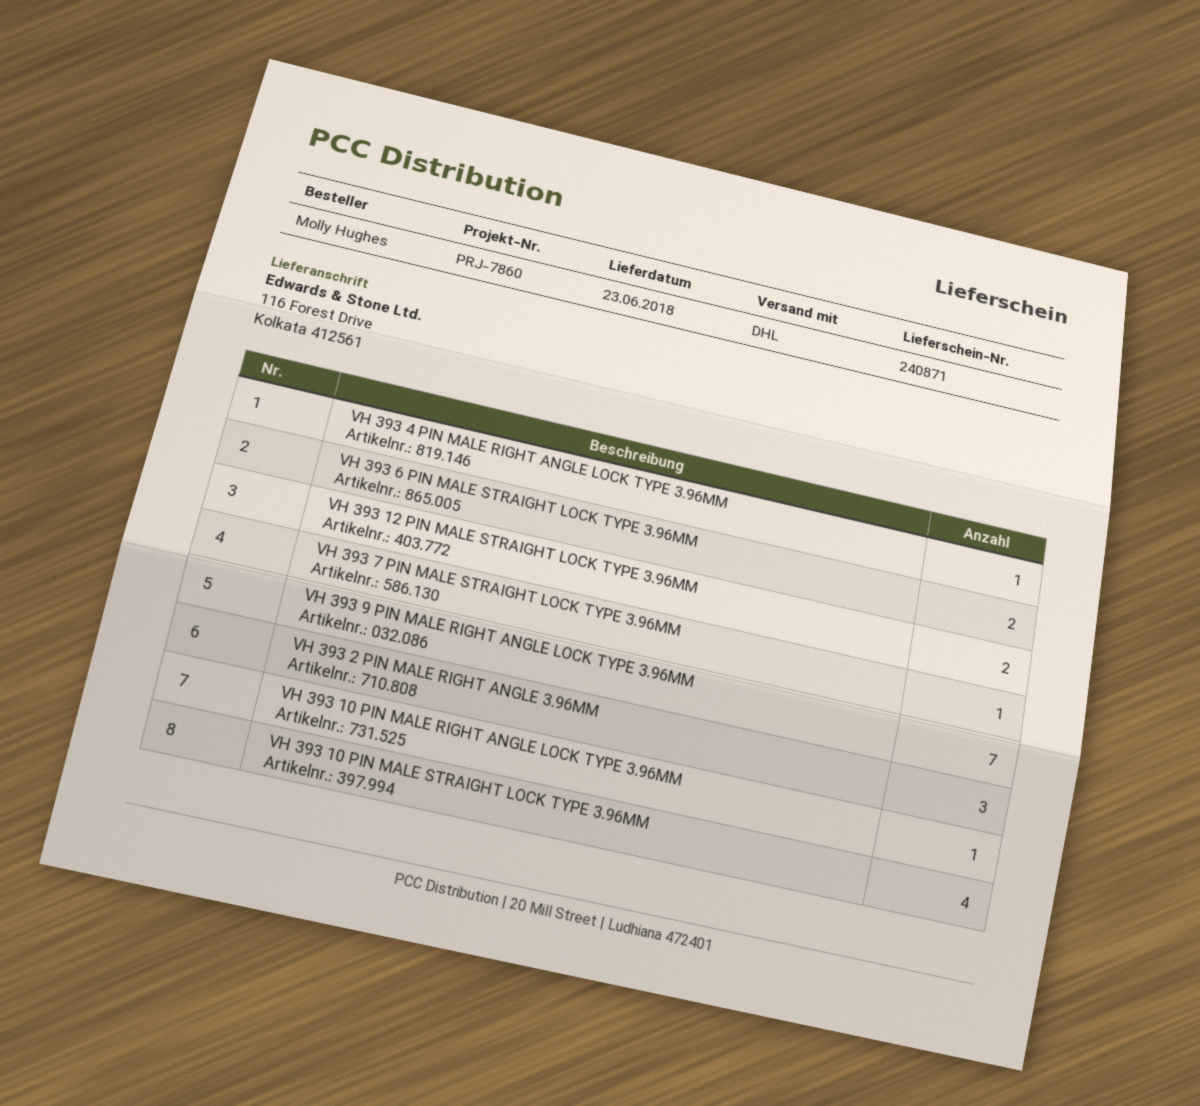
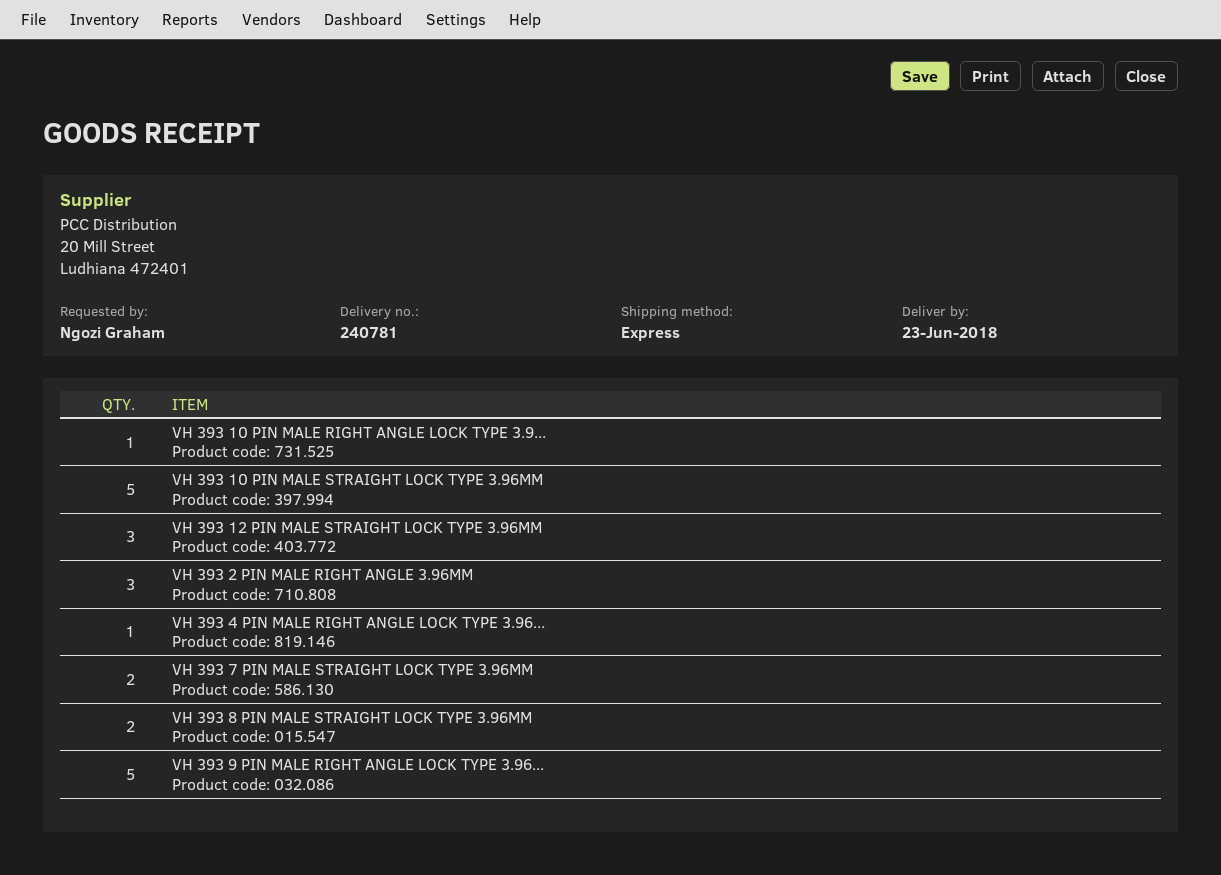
delivery note number: 240871 -> 240781
ordered by: Molly Hughes -> Ngozi Graham
shipping method: DHL -> express
VH 393 6 PIN MALE STRAIGHT LOCK TYPE 3.96MM: 2 -> none
VH 393 12 PIN MALE STRAIGHT LOCK TYPE 3.96MM: 2 -> 3
VH 393 7 PIN MALE STRAIGHT LOCK TYPE 3.96MM: 1 -> 2
VH 393 9 PIN MALE RIGHT ANGLE LOCK TYPE 3.96MM: 7 -> 5
VH 393 10 PIN MALE STRAIGHT LOCK TYPE 3.96MM: 4 -> 5
VH 393 8 PIN MALE STRAIGHT LOCK TYPE 3.96MM: none -> 2

